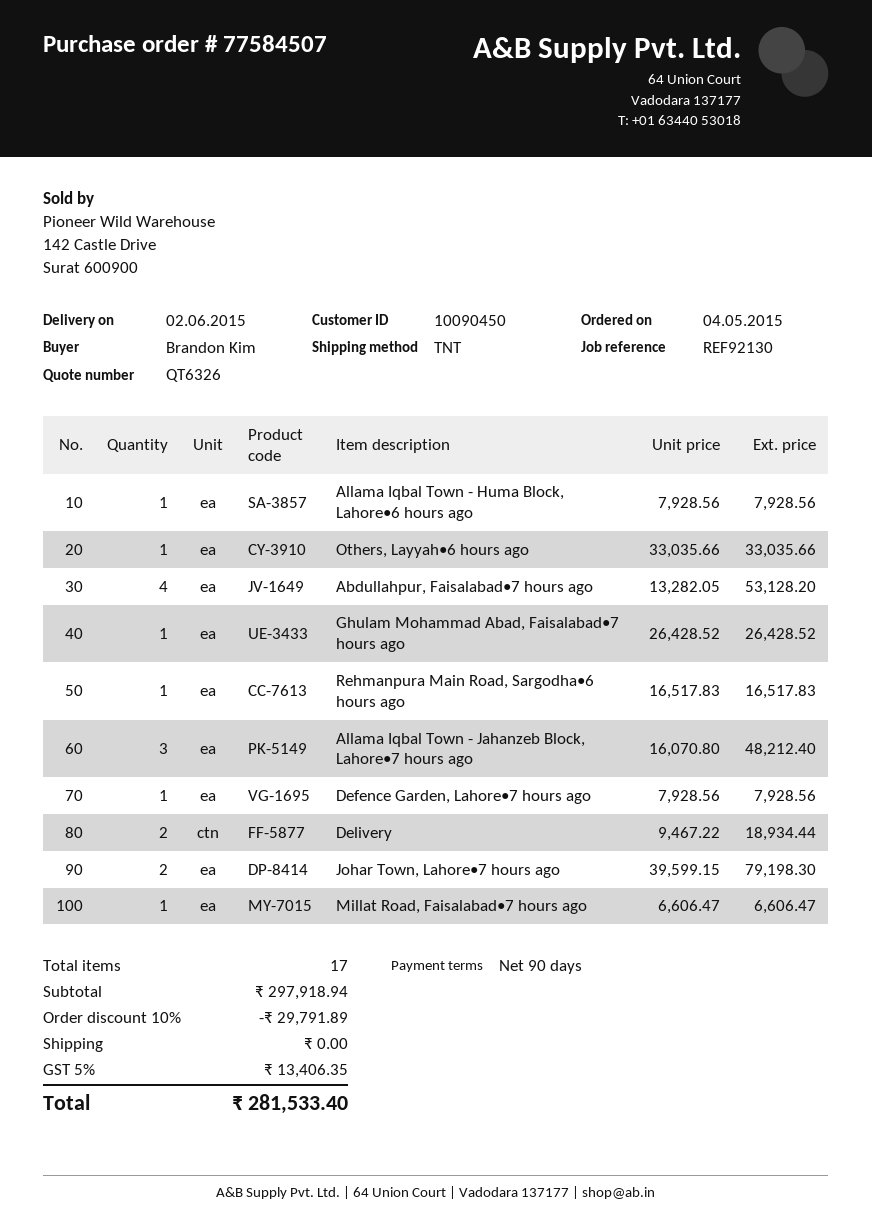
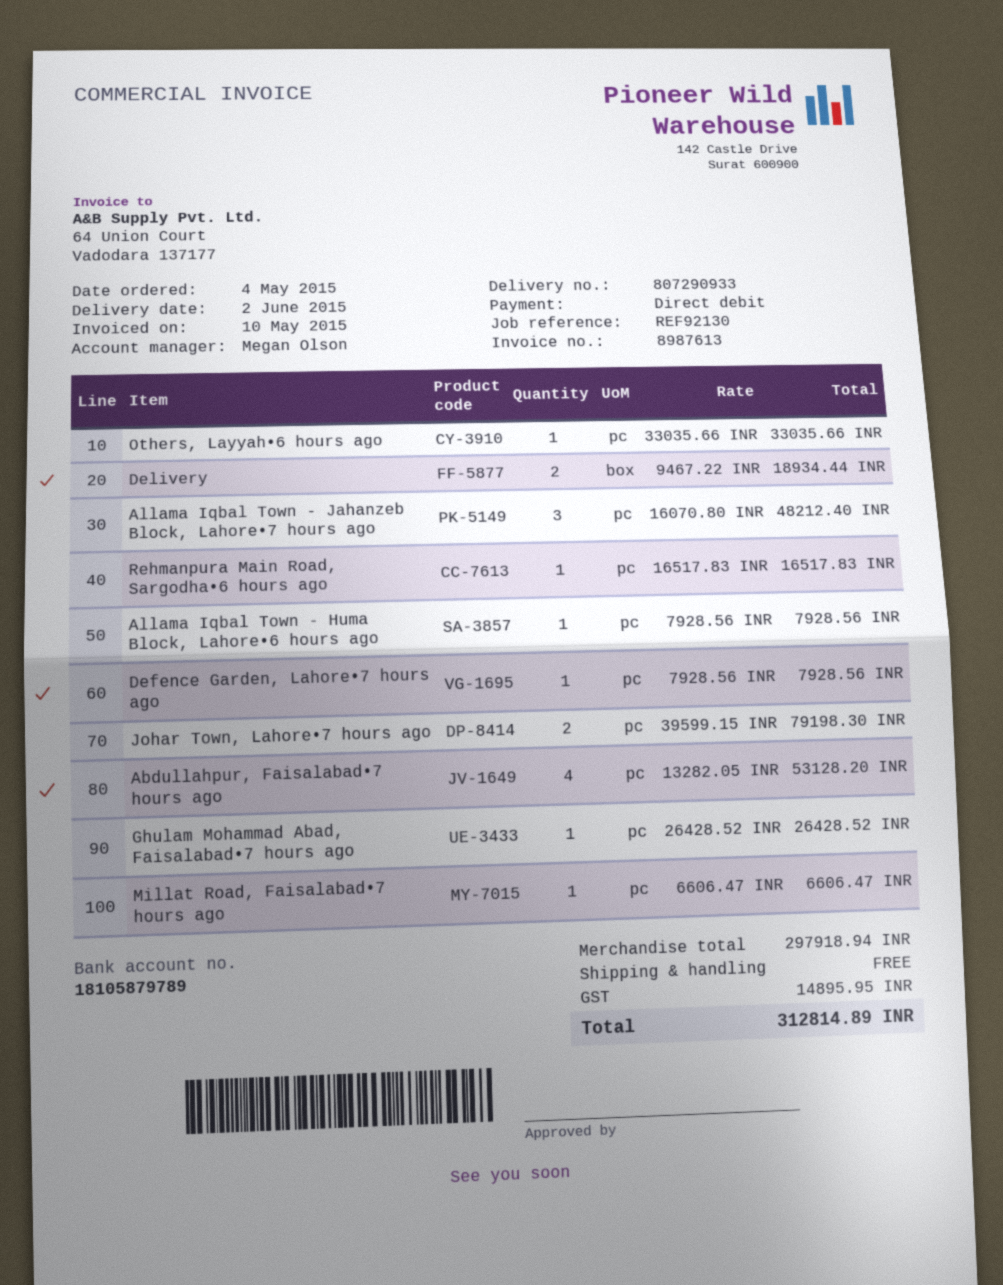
discount: 10% = 29791.89 -> none
tax: 13406.35 -> 14895.95
total: 281533.40 -> 312814.89

